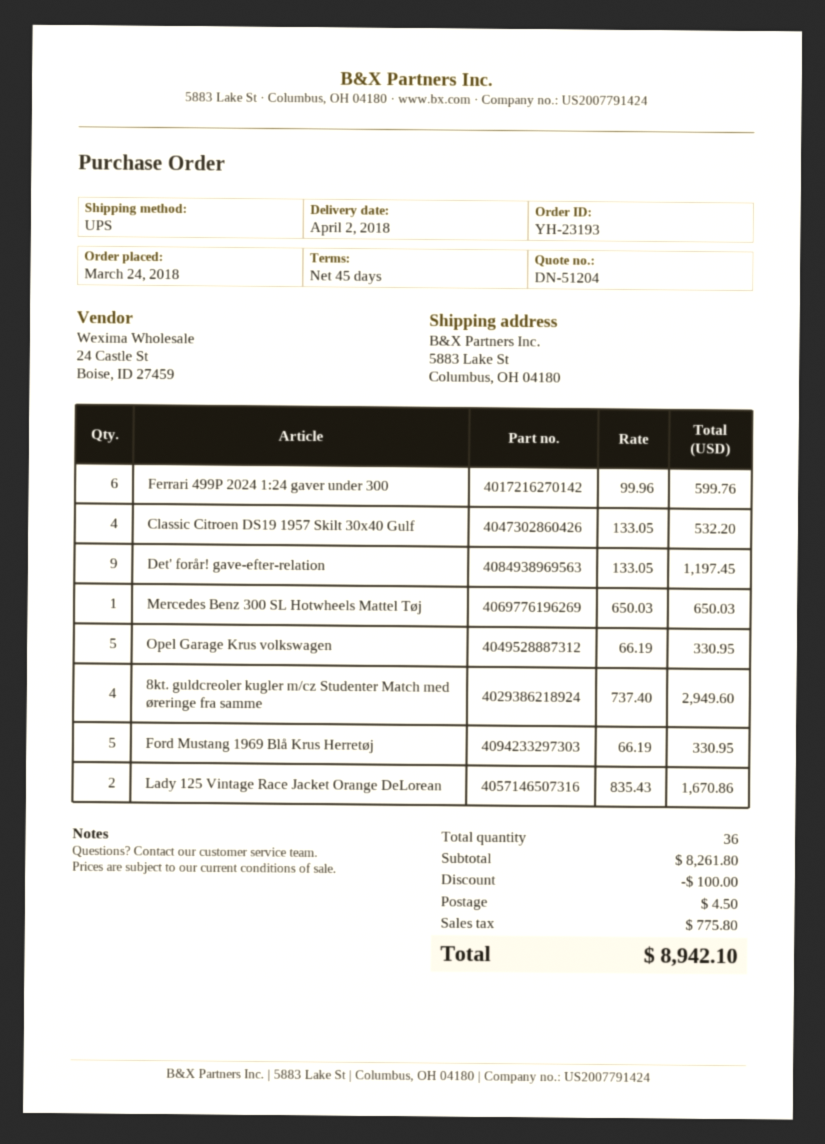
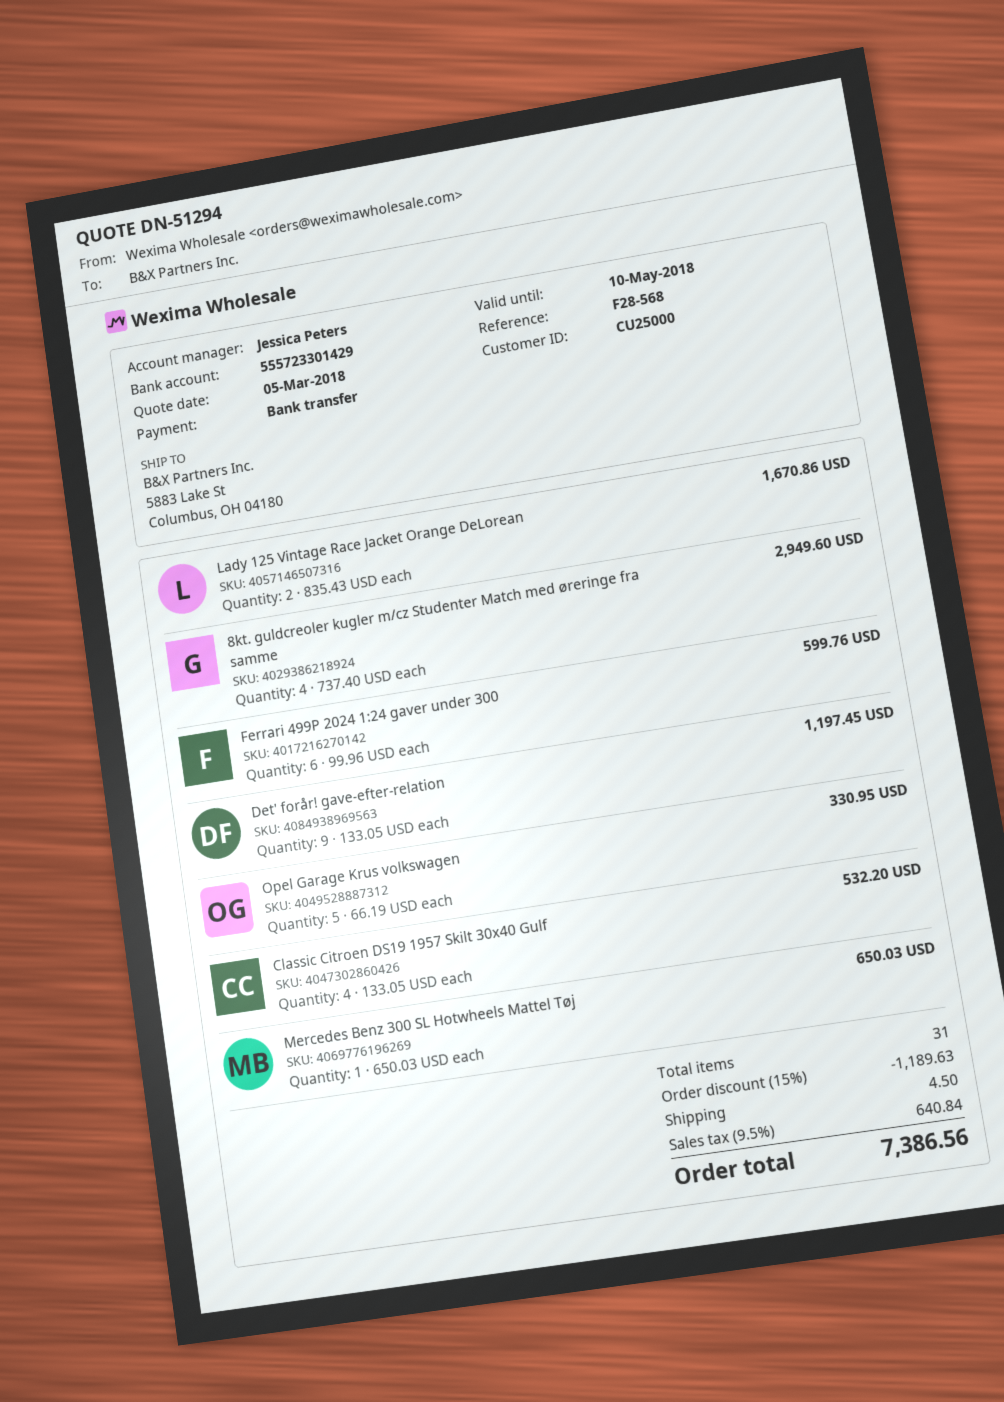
quote number: DN-51204 -> DN-51294
Ford Mustang 1969 Blå Krus Herretøj: 5 x 66.19 = 330.95 -> none
total quantity: 36 -> 31
discount: 100.00 -> 1189.63
tax: 775.80 -> 640.84
total: 8942.10 -> 7386.56

